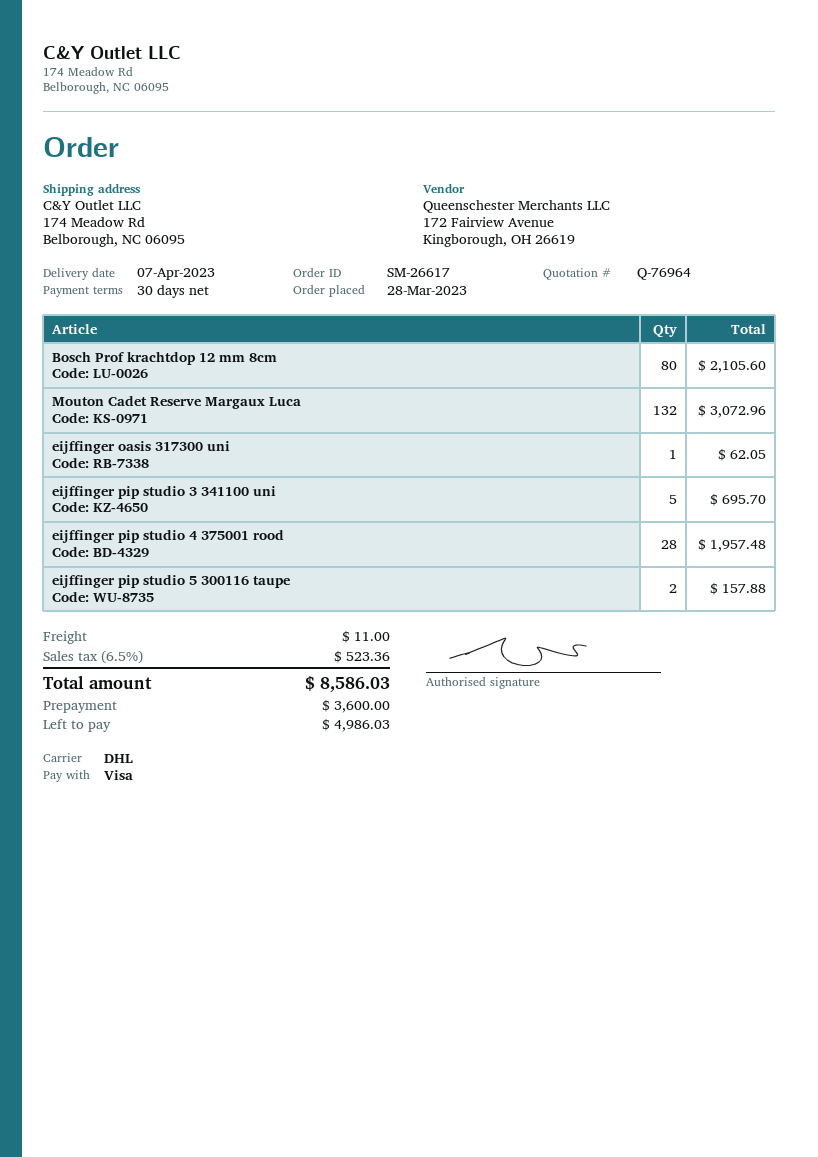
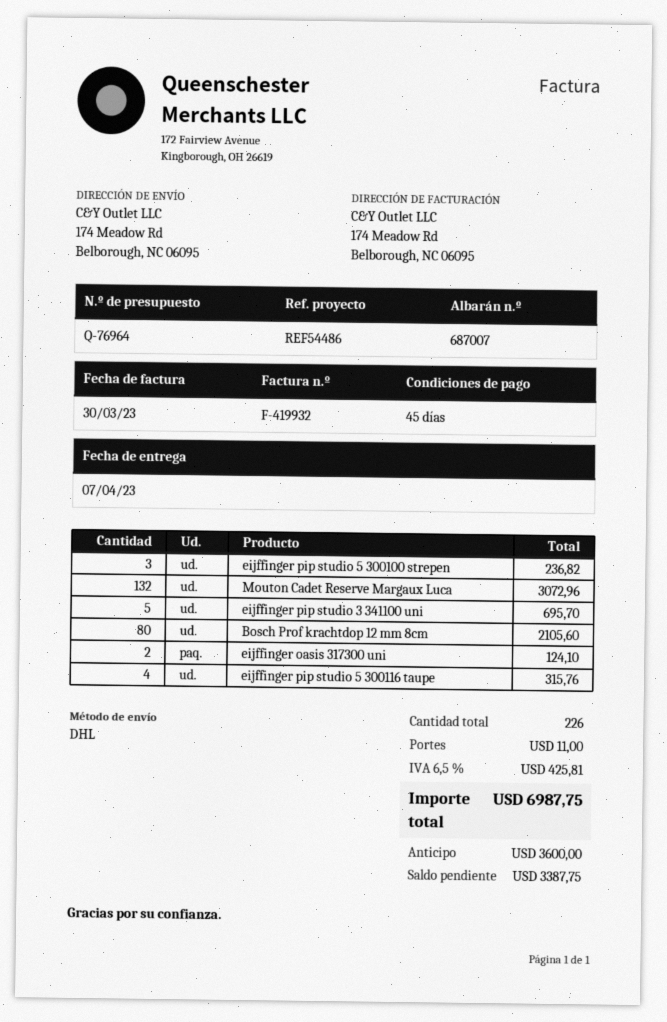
payment terms: 30 days -> 45 days
eijffinger oasis 317300 uni: 1 for 62.05 -> 2 for 124.10
eijffinger pip studio 4 375001 rood: 28 for 1957.48 -> none
eijffinger pip studio 5 300116 taupe: 2 for 157.88 -> 4 for 315.76
eijffinger pip studio 5 300100 strepen: none -> 3 for 236.82
tax: 6.5% = 523.36 -> 6.5% = 425.81
total: 8586.03 -> 6987.75
balance: 4986.03 -> 3387.75

